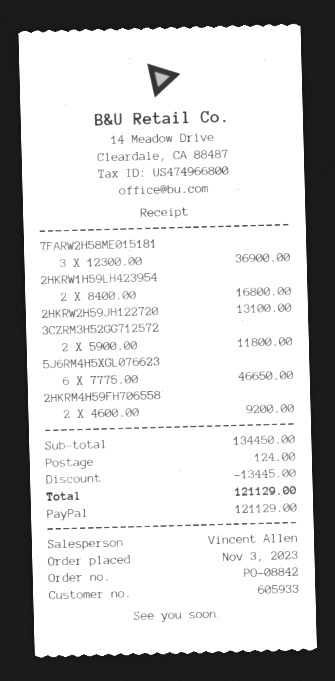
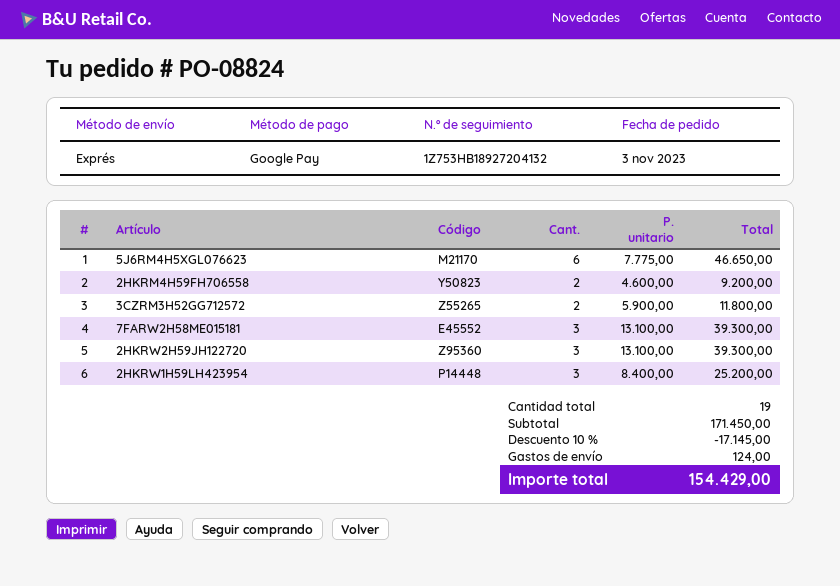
order number: PO-08842 -> PO-08824
payment method: PayPal -> Google Pay
7FARW2H58ME015181: 3 x 12300.00 = 36900.00 -> 3 x 13100.00 = 39300.00
2HKRW1H59LH423954: 2 x 8400.00 = 16800.00 -> 3 x 8400.00 = 25200.00
2HKRW2H59JH122720: 1 x 13100.00 = 13100.00 -> 3 x 13100.00 = 39300.00
subtotal: 134450.00 -> 171450.00
discount: 13445.00 -> 17145.00
total: 121129.00 -> 154429.00

